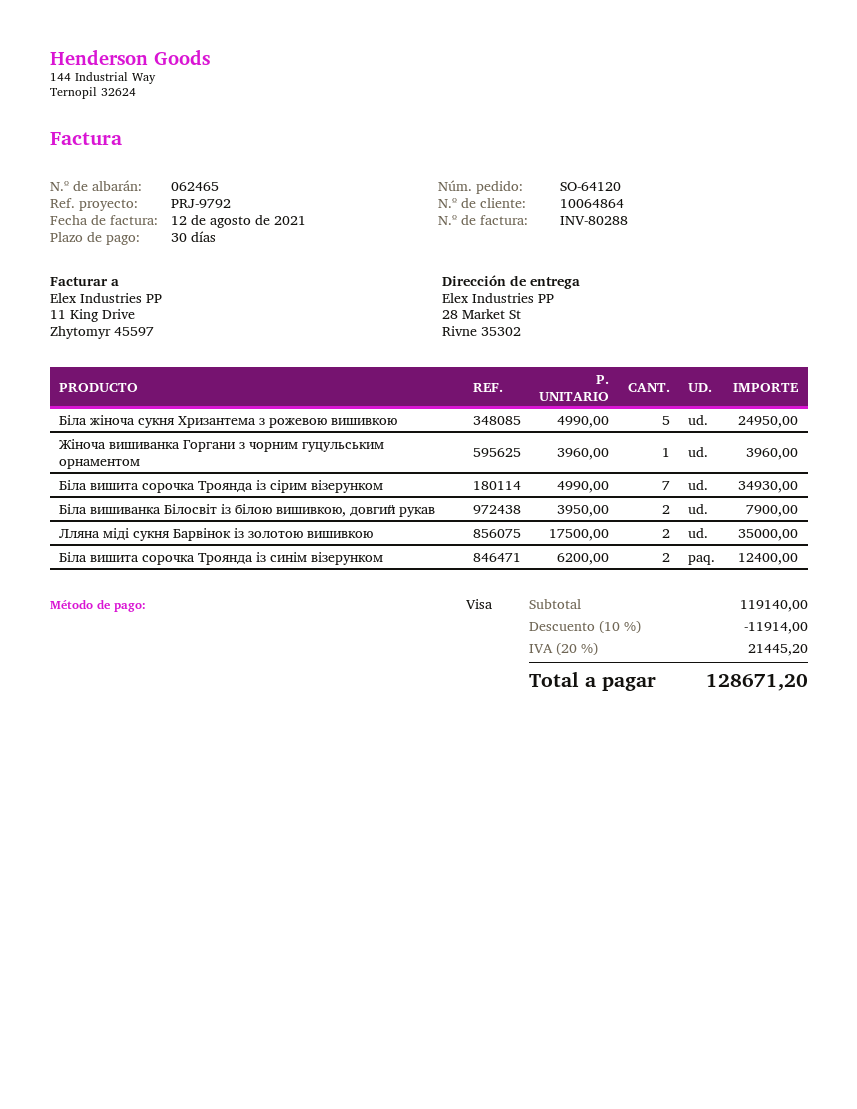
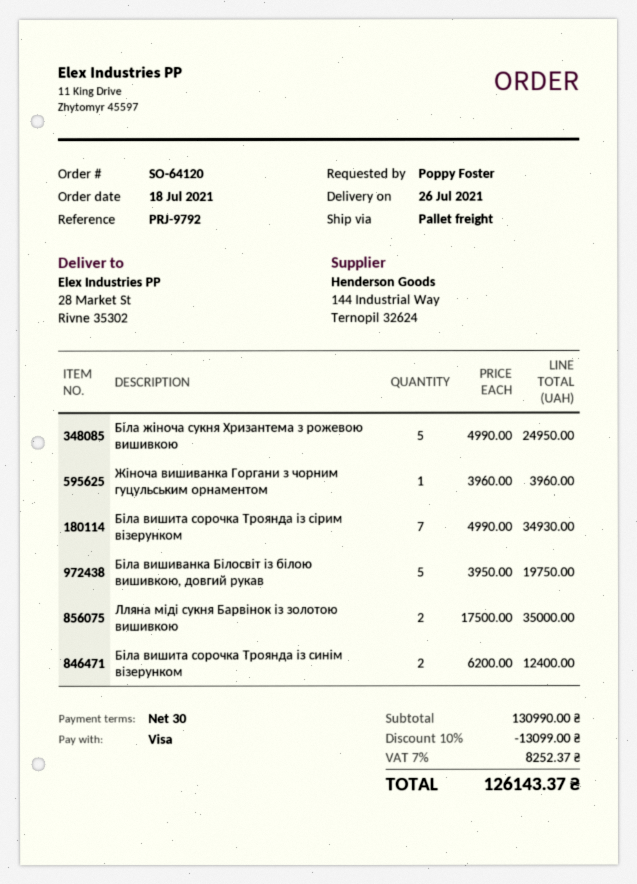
Біла вишиванка Білосвіт із білою вишивкою, довгий рукав: 2 x 3950.00 = 7900.00 -> 5 x 3950.00 = 19750.00
subtotal: 119140.00 -> 130990.00
discount: 10% = 11914.00 -> 10% = 13099.00
tax: 20% = 21445.20 -> 7% = 8252.37
total: 128671.20 -> 126143.37

